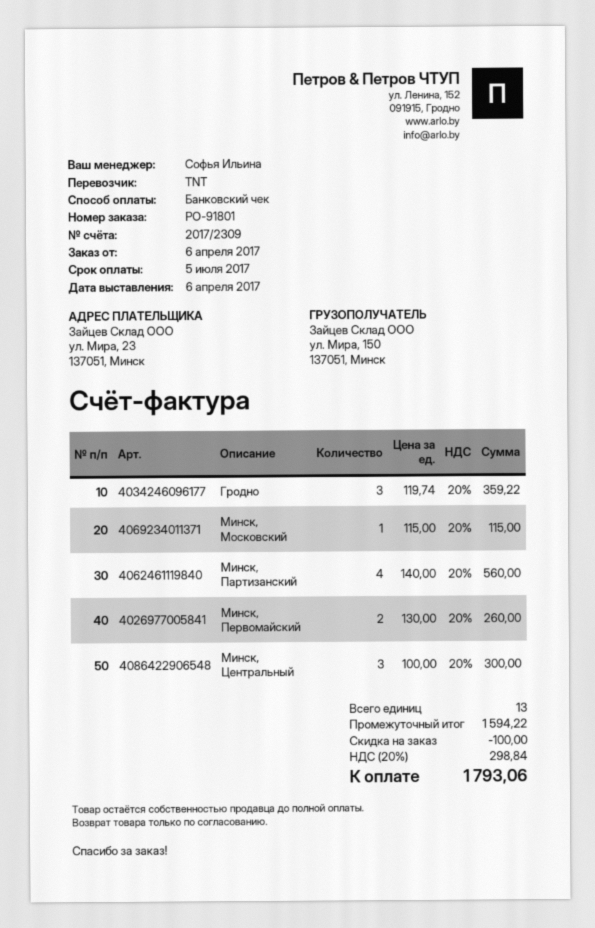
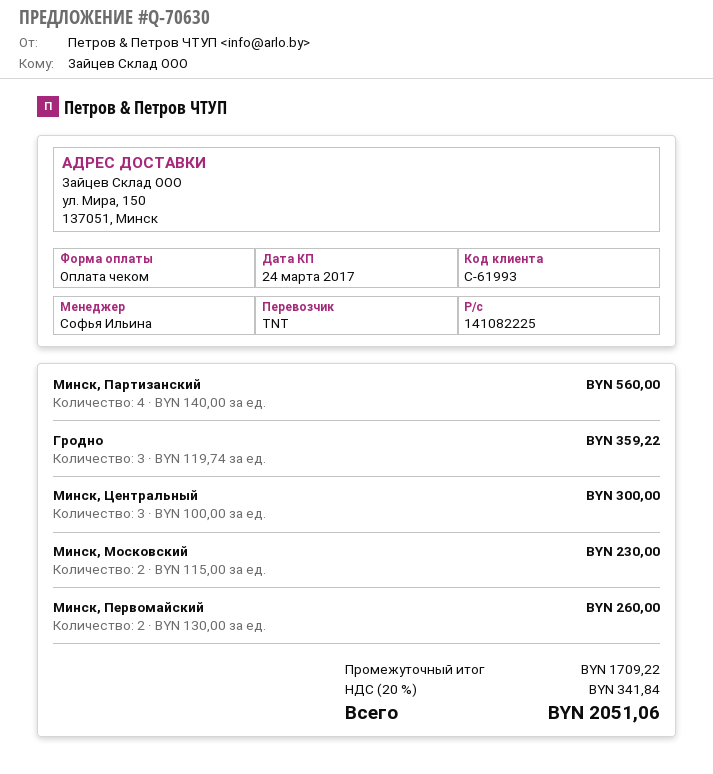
Минск, Московский: 1 x 115.00 = 115.00 -> 2 x 115.00 = 230.00
subtotal: 1594.22 -> 1709.22
discount: 100.00 -> none
tax: 20% = 298.84 -> 20% = 341.84
total: 1793.06 -> 2051.06

